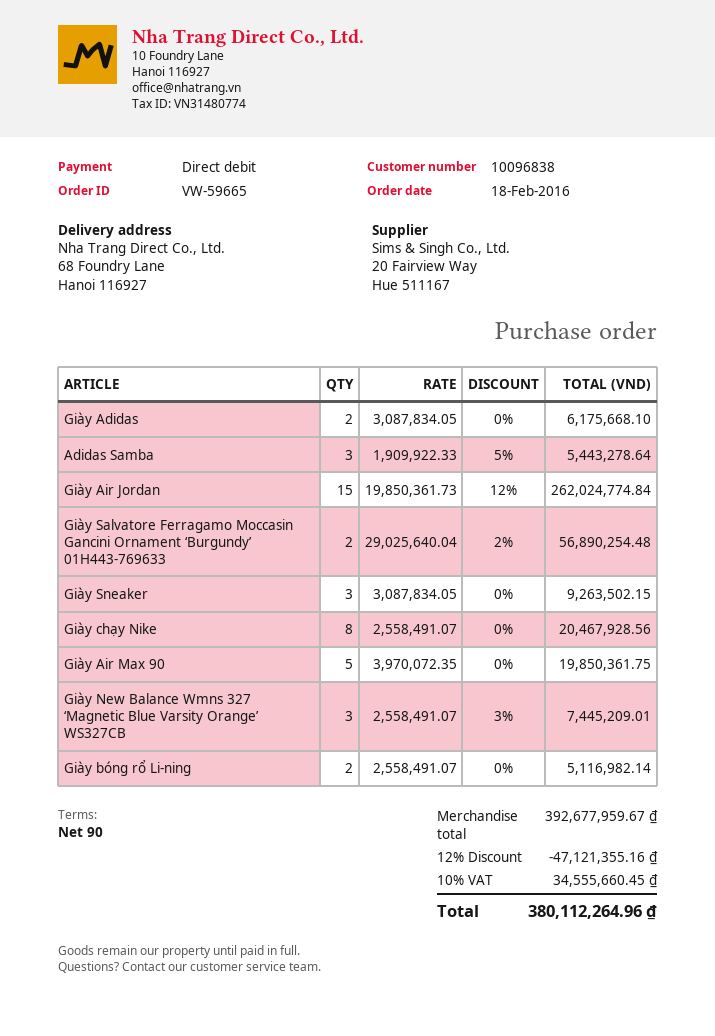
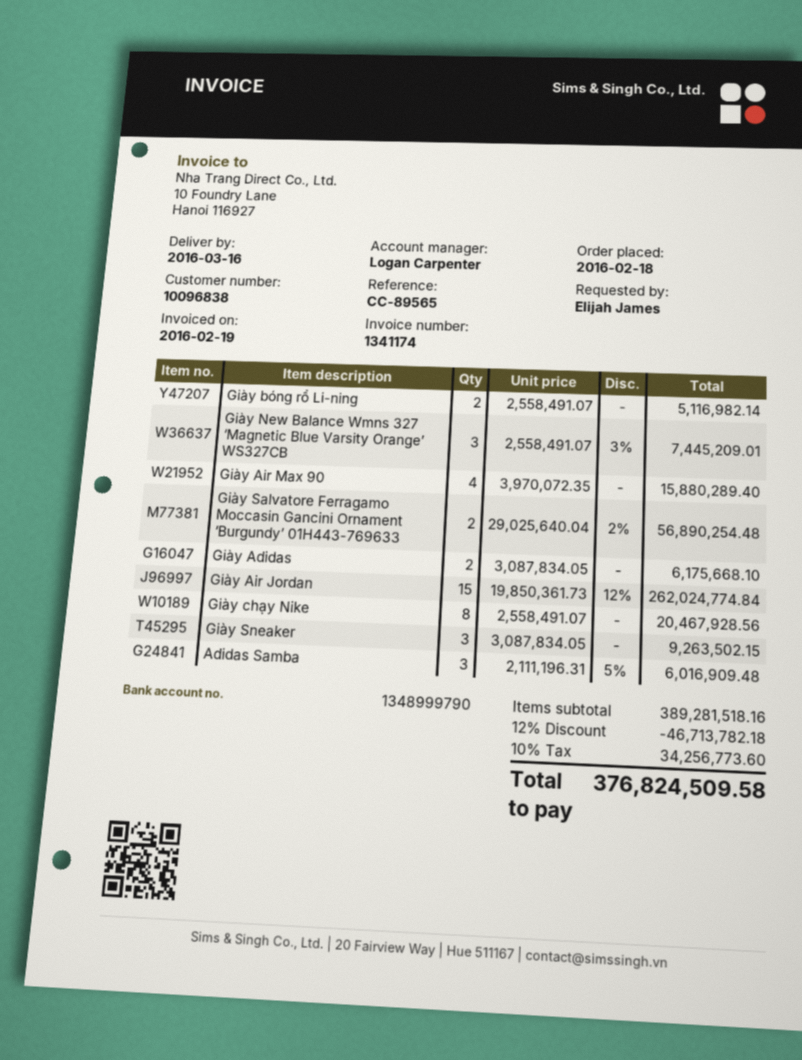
Adidas Samba: 3 x 1909922.33 - 5% = 5443278.64 -> 3 x 2111196.31 - 5% = 6016909.48
Giày Air Max 90: 5 x 3970072.35 = 19850361.75 -> 4 x 3970072.35 = 15880289.40
subtotal: 392677959.67 -> 389281518.16
discount: 12% = 47121355.16 -> 12% = 46713782.18
tax: 10% = 34555660.45 -> 10% = 34256773.60
total: 380112264.96 -> 376824509.58

